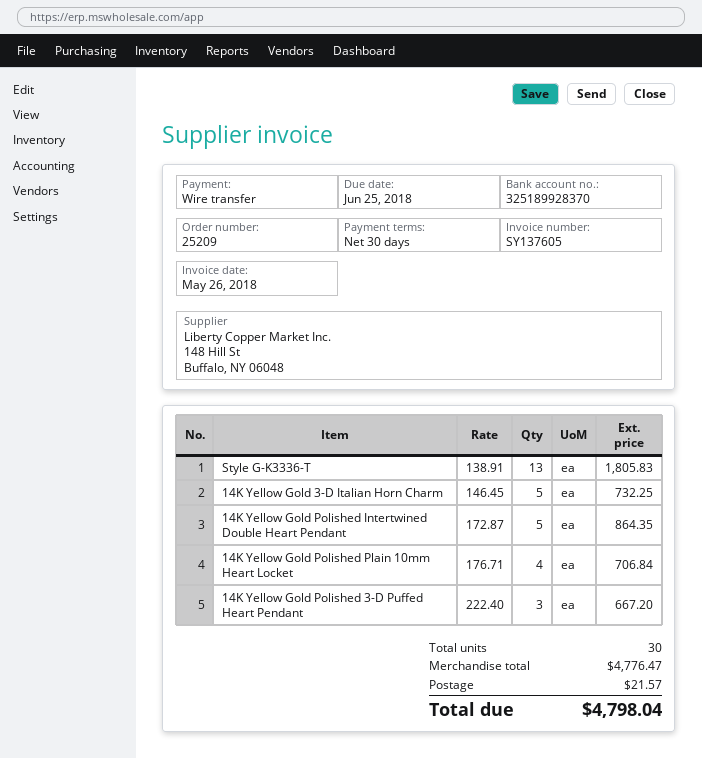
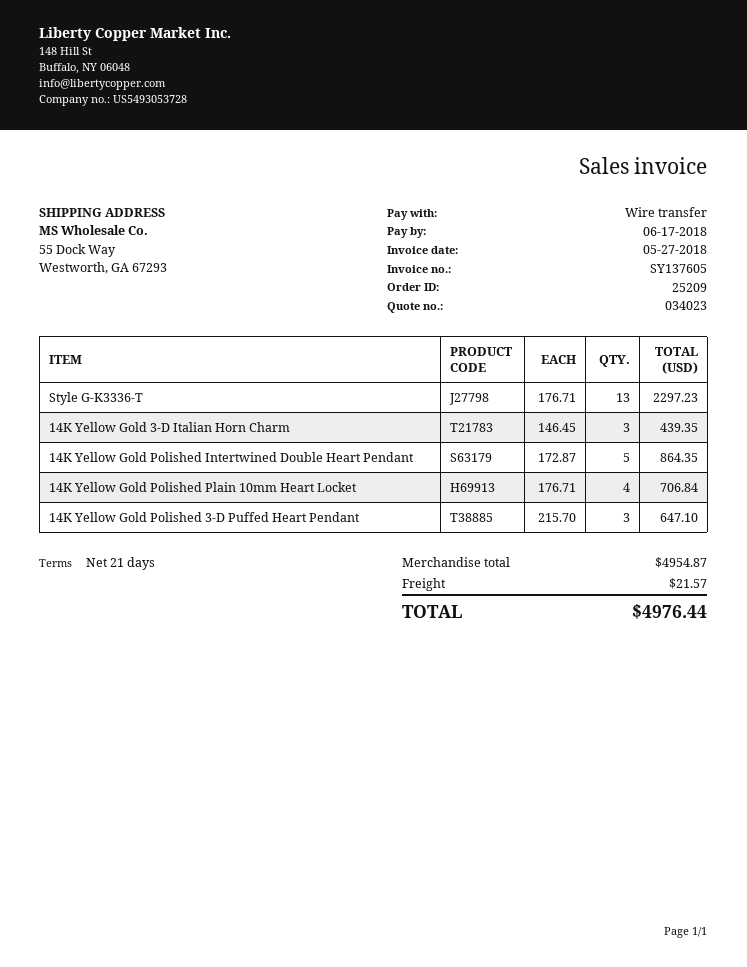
invoice date: 2018-05-26 -> 2018-05-27
payment terms: 30 days -> 21 days
due date: 2018-06-25 -> 2018-06-17
Style G-K3336-T: 13 x 138.91 = 1805.83 -> 13 x 176.71 = 2297.23
14K Yellow Gold 3-D Italian Horn Charm: 5 x 146.45 = 732.25 -> 3 x 146.45 = 439.35
14K Yellow Gold Polished 3-D Puffed Heart Pendant: 3 x 222.40 = 667.20 -> 3 x 215.70 = 647.10
subtotal: 4776.47 -> 4954.87
total: 4798.04 -> 4976.44

